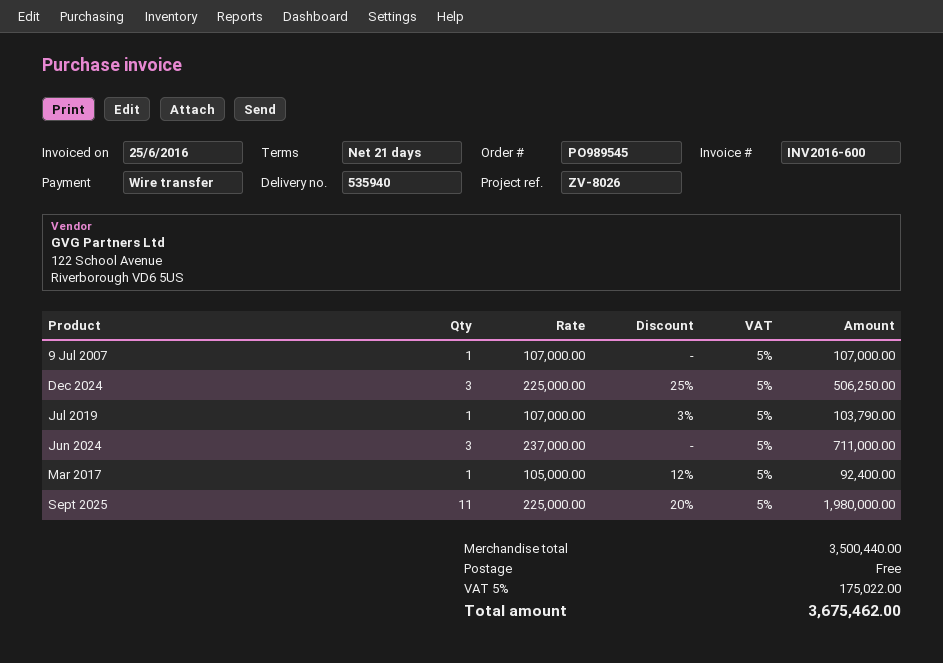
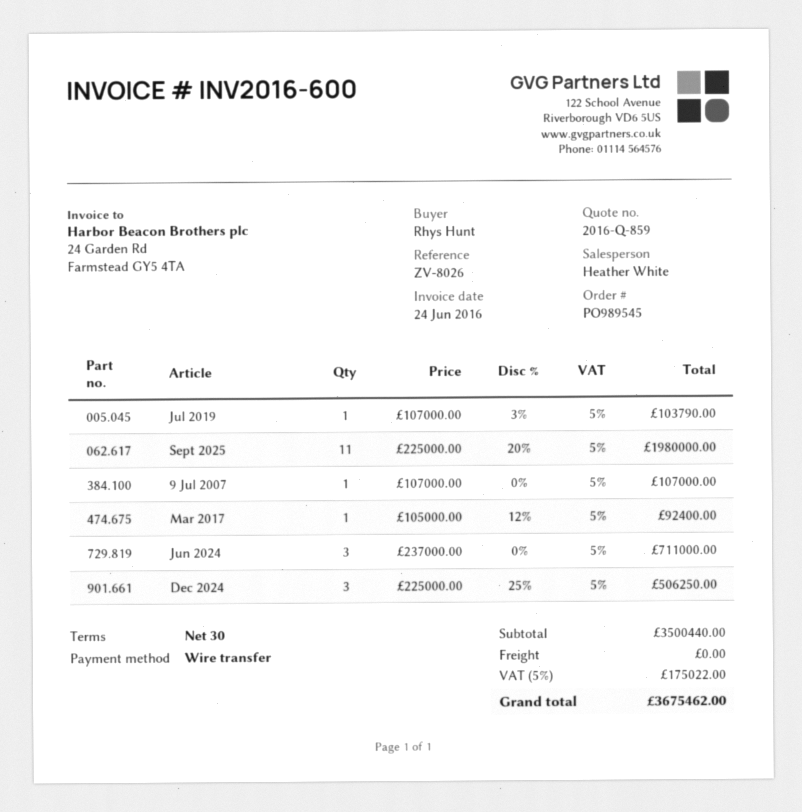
invoice date: 2016-06-25 -> 2016-06-24
payment terms: 21 days -> 30 days

